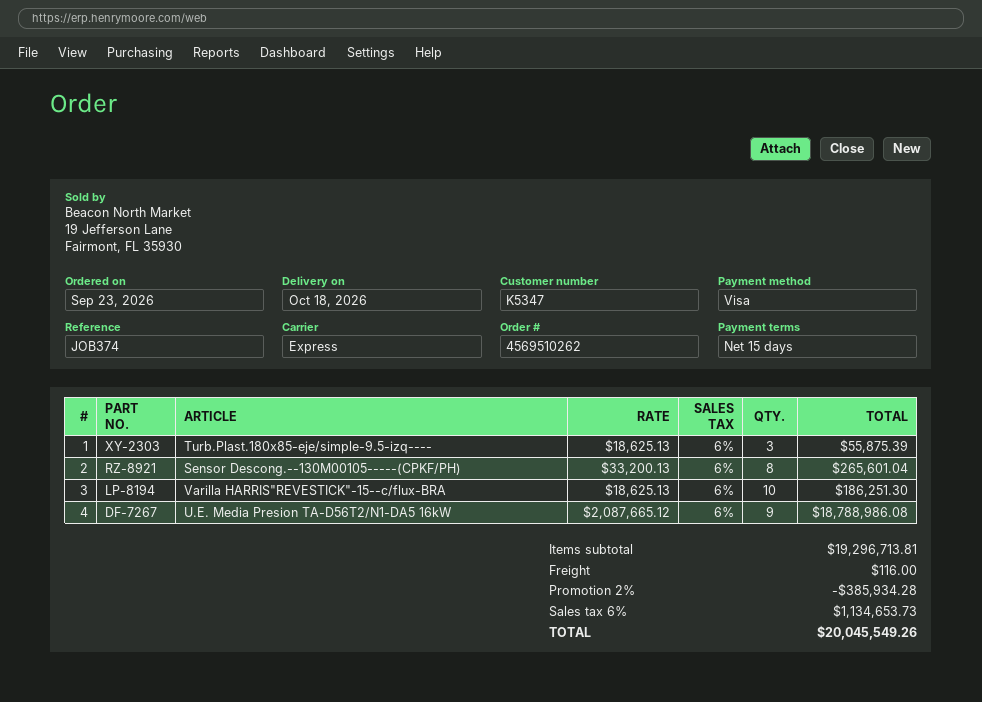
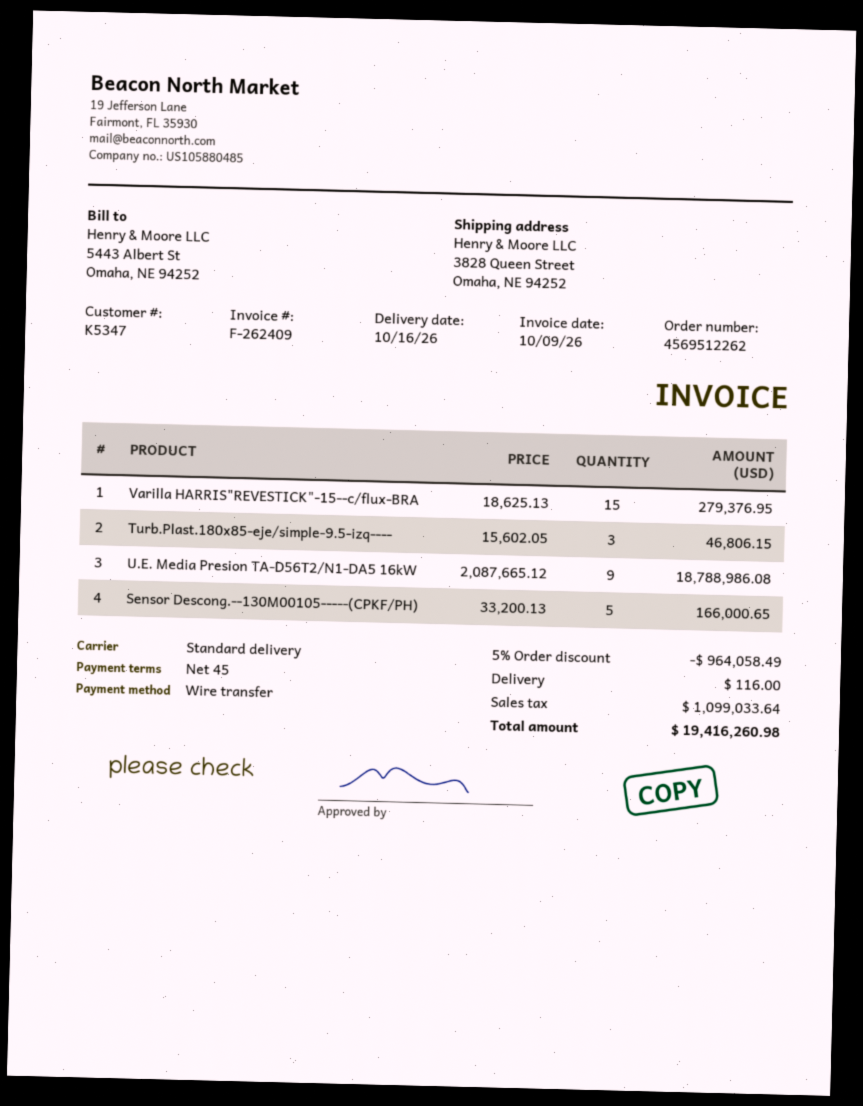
order number: 4569510262 -> 4569512262
delivery date: 2026-10-18 -> 2026-10-16
payment terms: 15 days -> 45 days
payment method: Visa -> bank transfer
shipping method: express -> standard
Turb.Plast.180x85-eje/simple-9.5-izq----: 3 x 18625.13 = 55875.39 -> 3 x 15602.05 = 46806.15
Sensor Descong.--130M00105-----(CPKF/PH): 8 x 33200.13 = 265601.04 -> 5 x 33200.13 = 166000.65
Varilla HARRIS"REVESTICK"-15--c/flux-BRA: 10 x 18625.13 = 186251.30 -> 15 x 18625.13 = 279376.95
discount: 2% = 385934.28 -> 5% = 964058.49
tax: 1134653.73 -> 1099033.64
total: 20045549.26 -> 19416260.98

